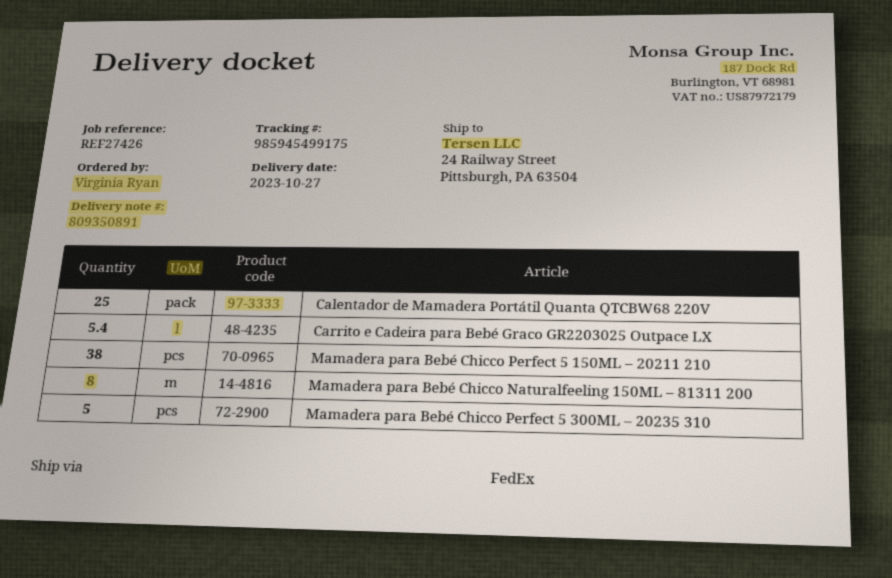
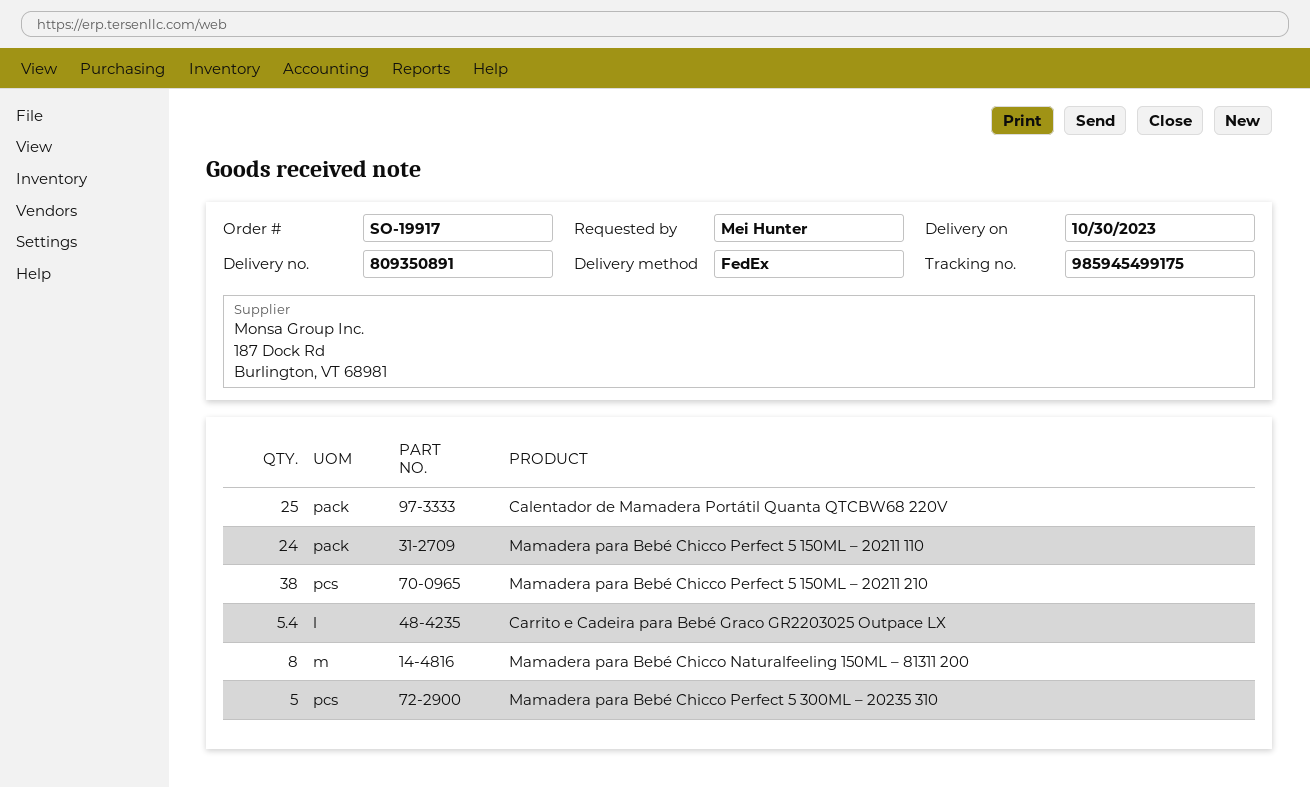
delivery date: 2023-10-27 -> 2023-10-30
ordered by: Virginia Ryan -> Mei Hunter
Mamadera para Bebé Chicco Perfect 5 150ML – 20211 110: none -> 24

